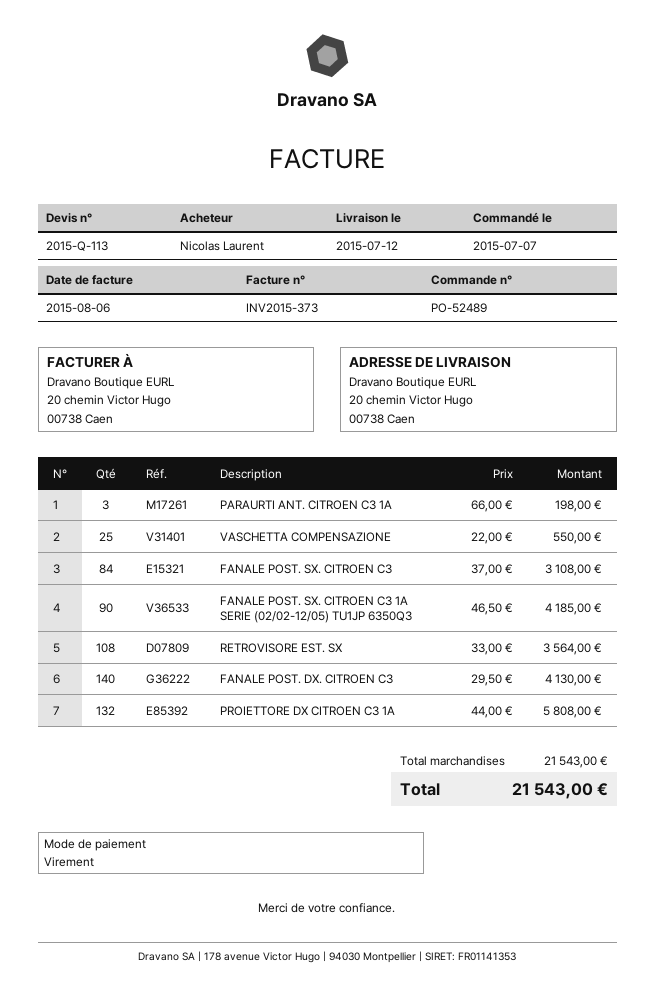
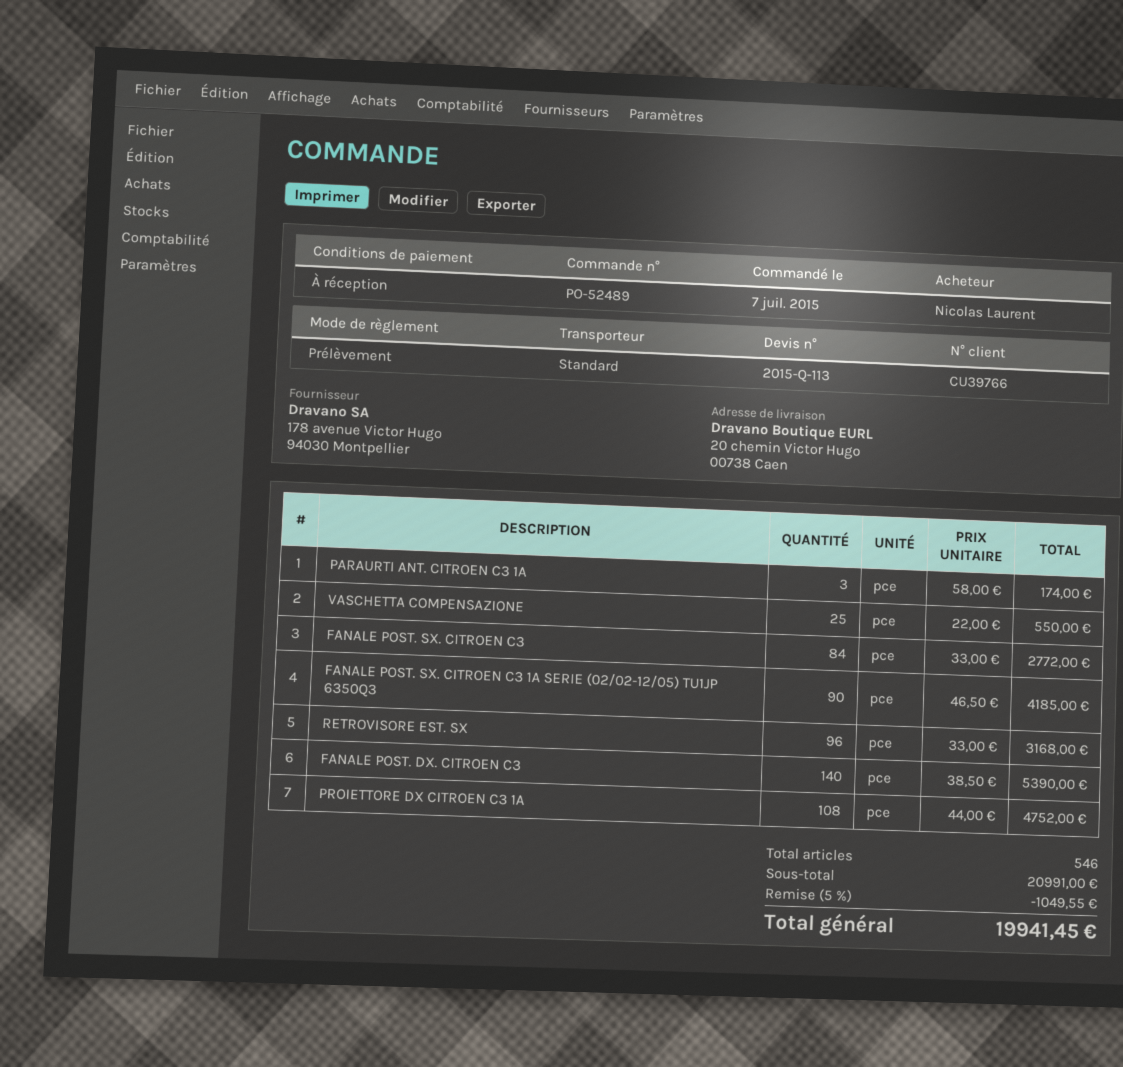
payment method: bank transfer -> direct debit
PARAURTI ANT. CITROEN C3 1A: 3 x 66.00 = 198.00 -> 3 x 58.00 = 174.00
FANALE POST. SX. CITROEN C3: 84 x 37.00 = 3108.00 -> 84 x 33.00 = 2772.00
RETROVISORE EST. SX: 108 x 33.00 = 3564.00 -> 96 x 33.00 = 3168.00
FANALE POST. DX. CITROEN C3: 140 x 29.50 = 4130.00 -> 140 x 38.50 = 5390.00
PROIETTORE DX CITROEN C3 1A: 132 x 44.00 = 5808.00 -> 108 x 44.00 = 4752.00
subtotal: 21543.00 -> 20991.00
discount: none -> 5% = 1049.55
total: 21543.00 -> 19941.45

